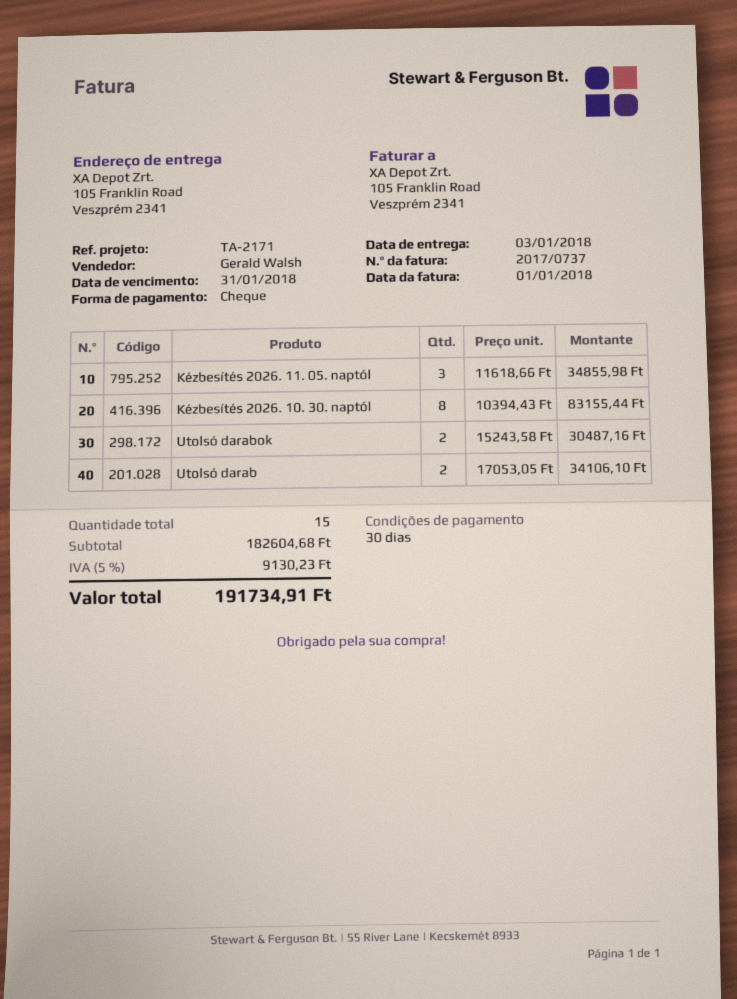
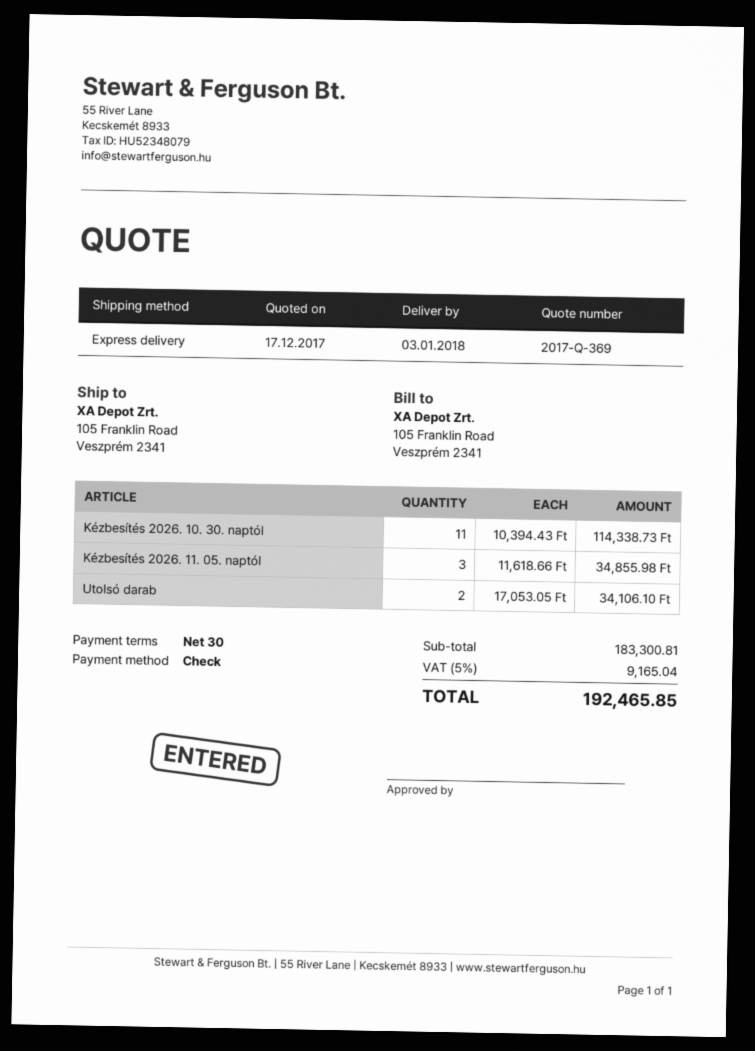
Kézbesítés 2026. 10. 30. naptól: 8 x 10394.43 = 83155.44 -> 11 x 10394.43 = 114338.73
Utolsó darabok: 2 x 15243.58 = 30487.16 -> none
subtotal: 182604.68 -> 183300.81
tax: 5% = 9130.23 -> 5% = 9165.04
total: 191734.91 -> 192465.85

